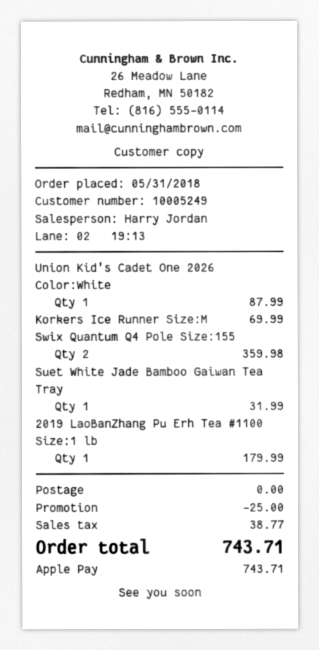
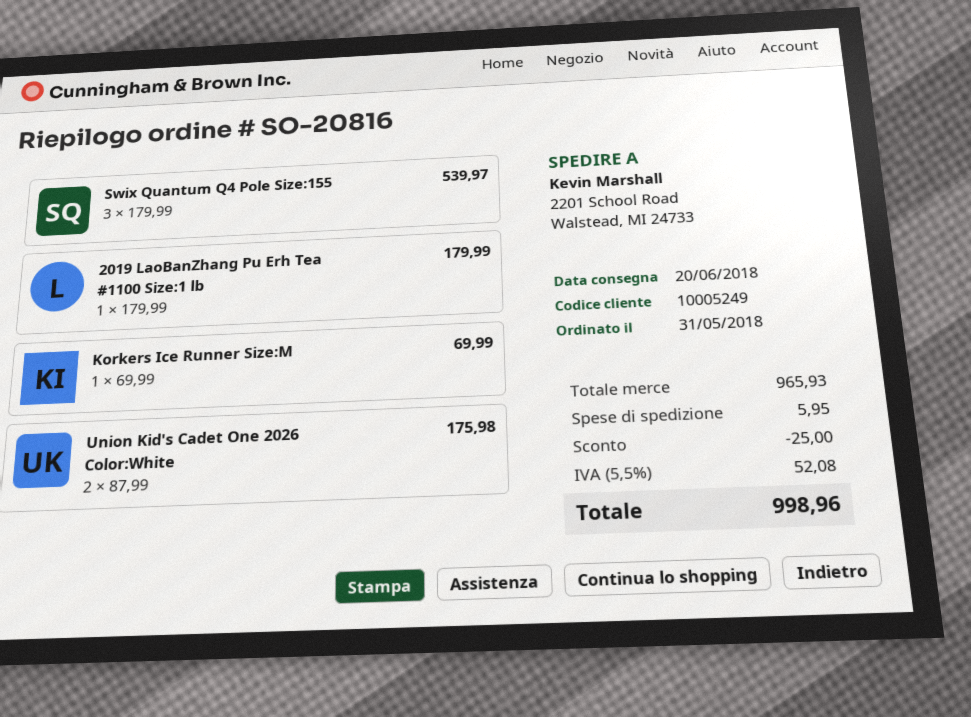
Union Kid's Cadet One 2026 Color:White: 1 for 87.99 -> 2 for 175.98
Swix Quantum Q4 Pole Size:155: 2 for 359.98 -> 3 for 539.97
Suet White Jade Bamboo Gaiwan Tea Tray: 1 for 31.99 -> none
shipping: 0.00 -> 5.95
tax: 38.77 -> 52.08
total: 743.71 -> 998.96

